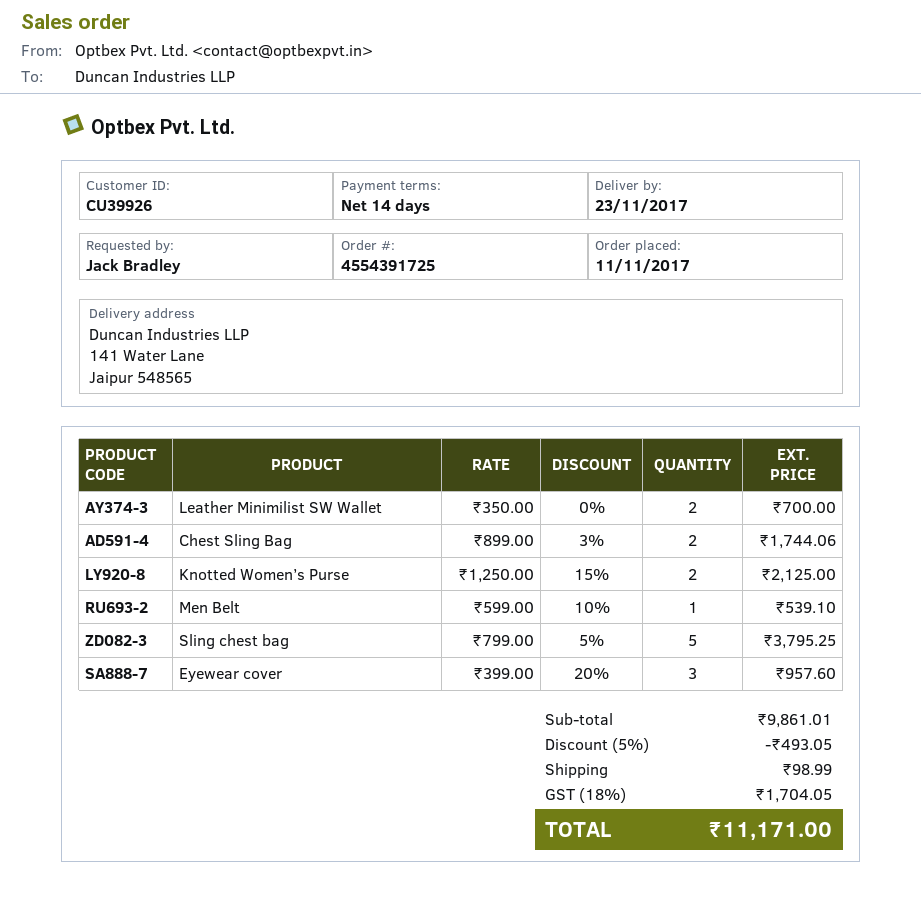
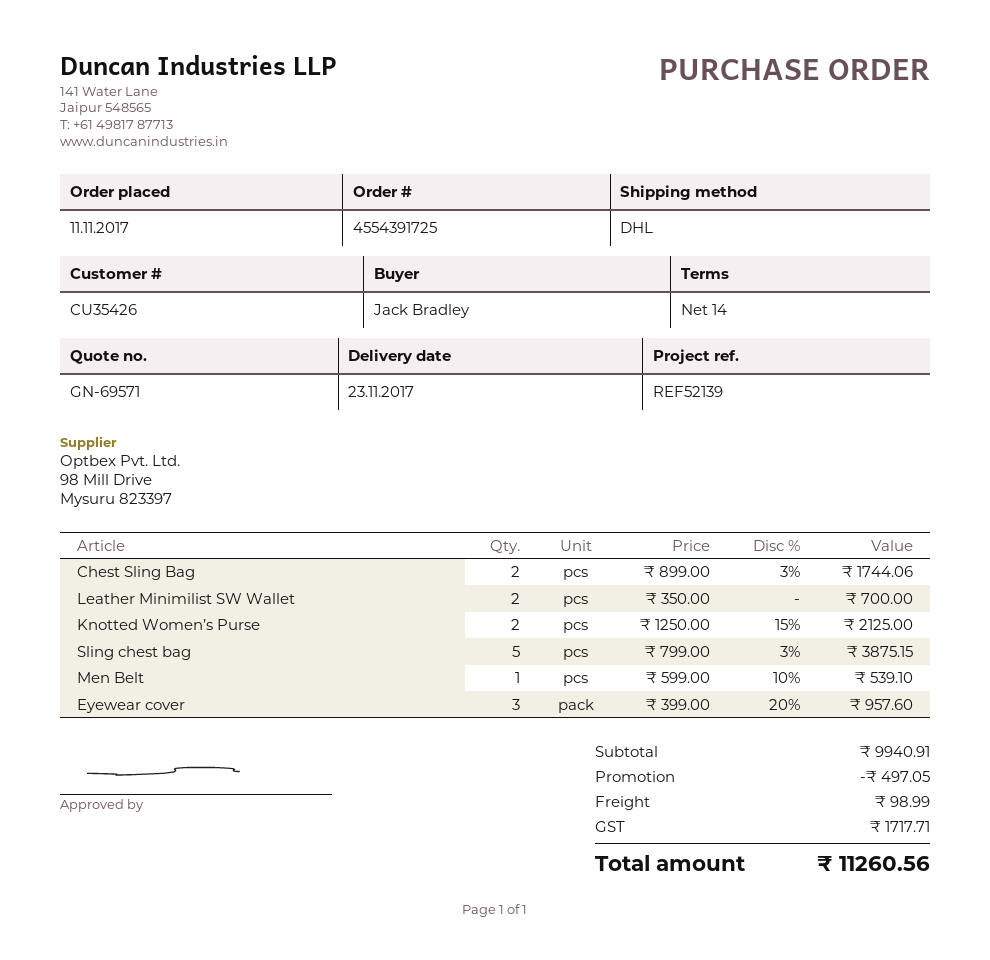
customer number: CU39926 -> CU35426
Sling chest bag: 5 x 799.00 - 5% = 3795.25 -> 5 x 799.00 - 3% = 3875.15
subtotal: 9861.01 -> 9940.91
discount: 493.05 -> 497.05
tax: 1704.05 -> 1717.71
total: 11171.00 -> 11260.56

